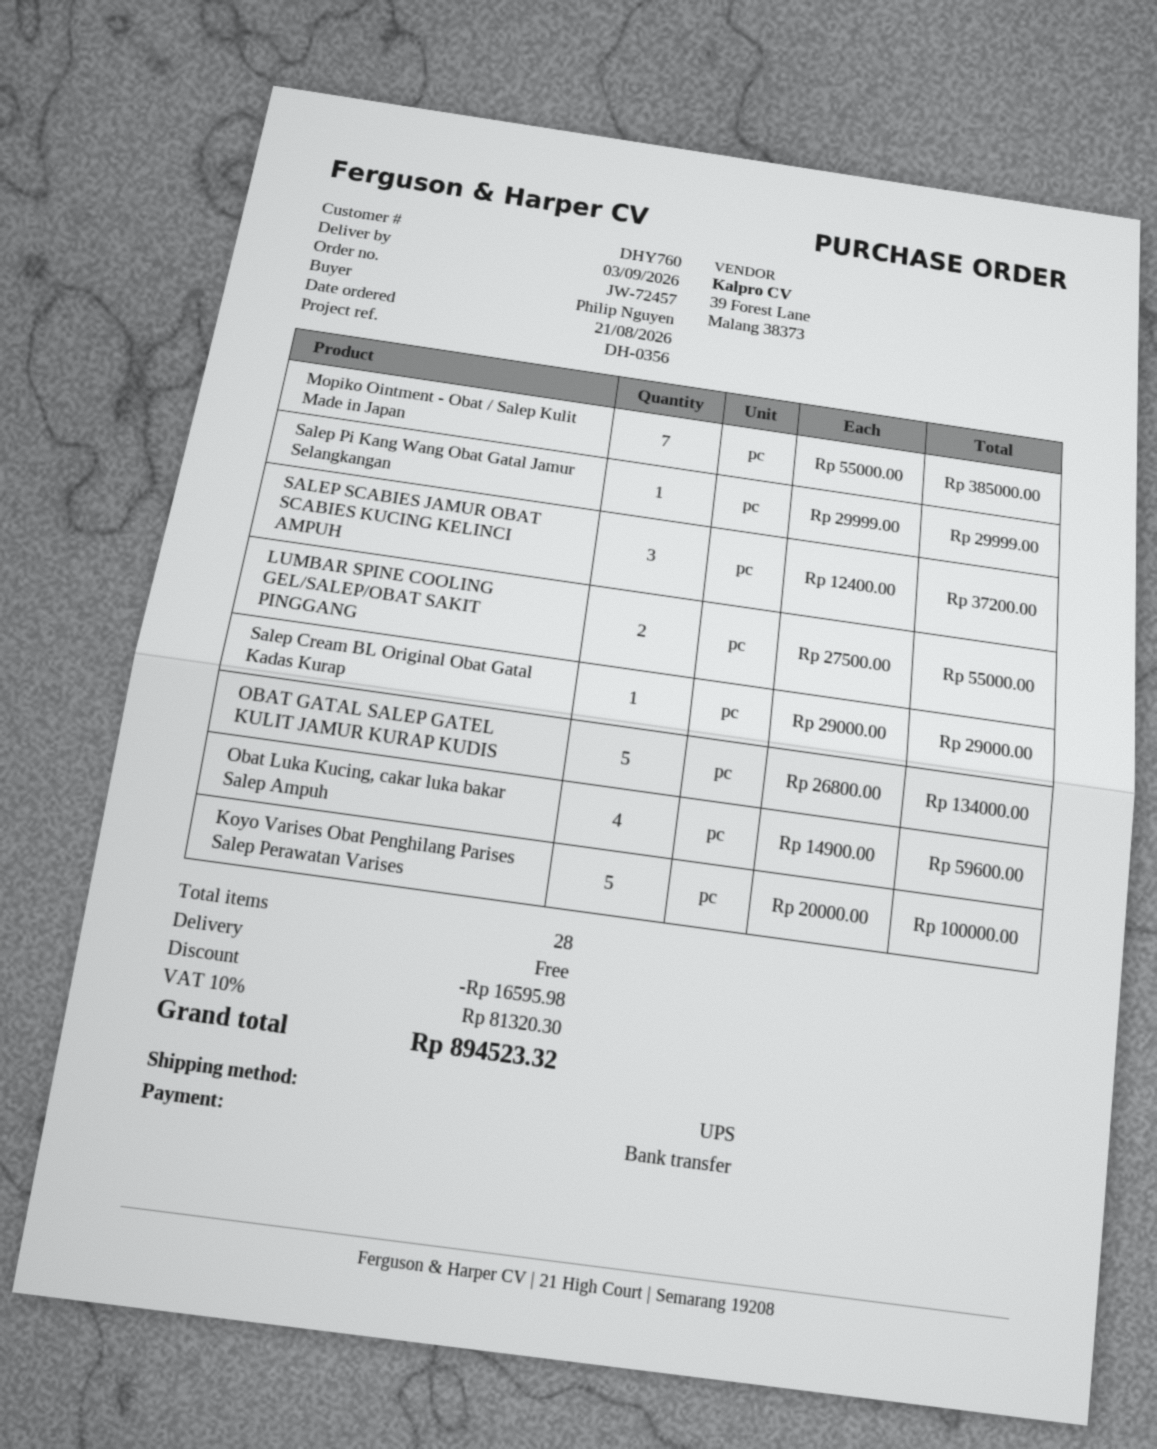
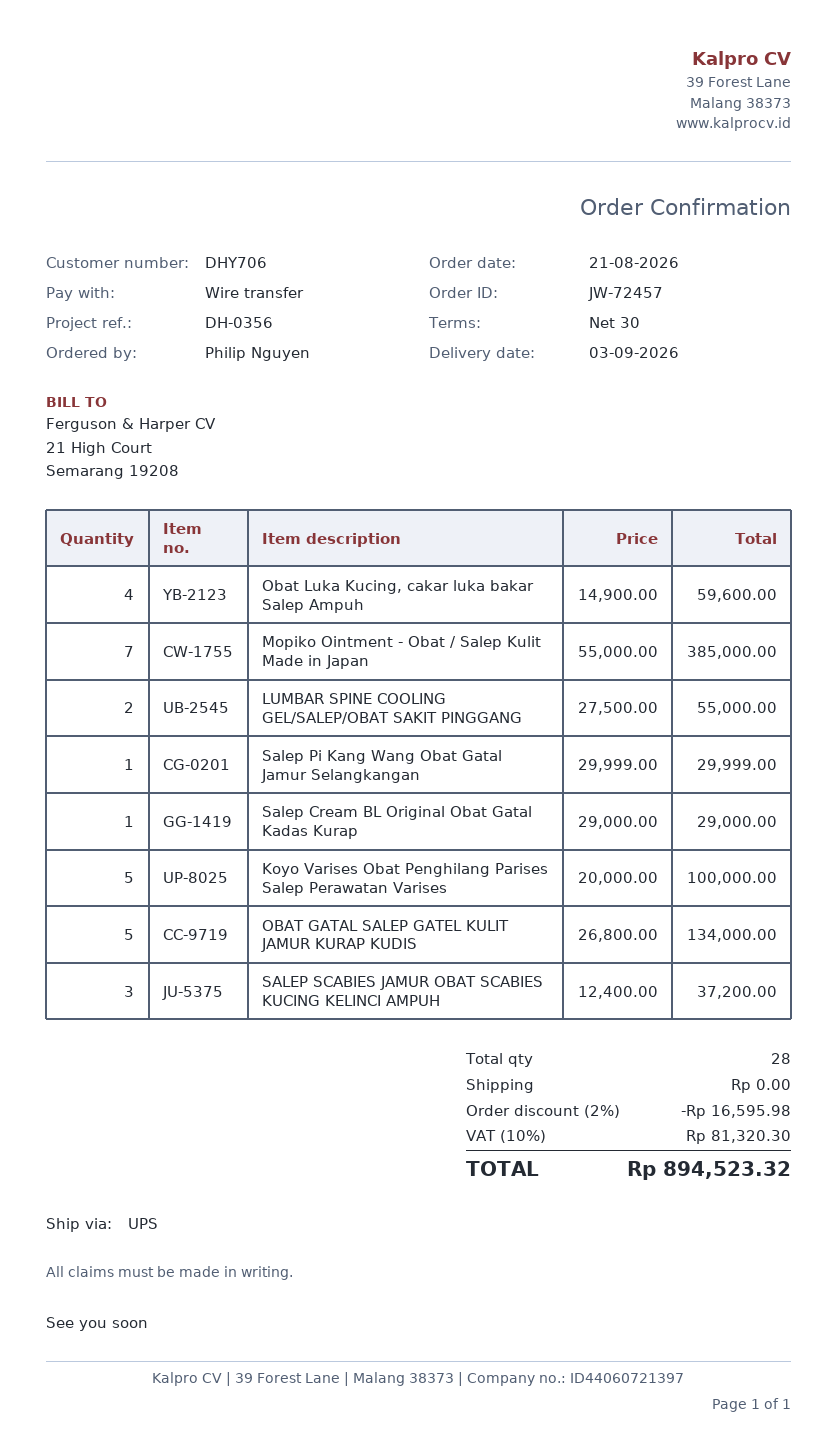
customer number: DHY760 -> DHY706

